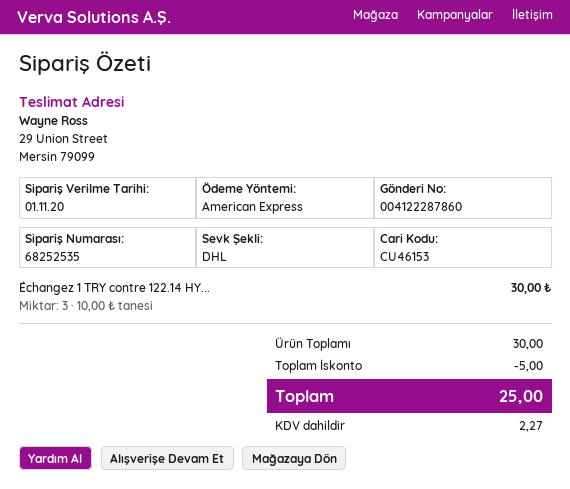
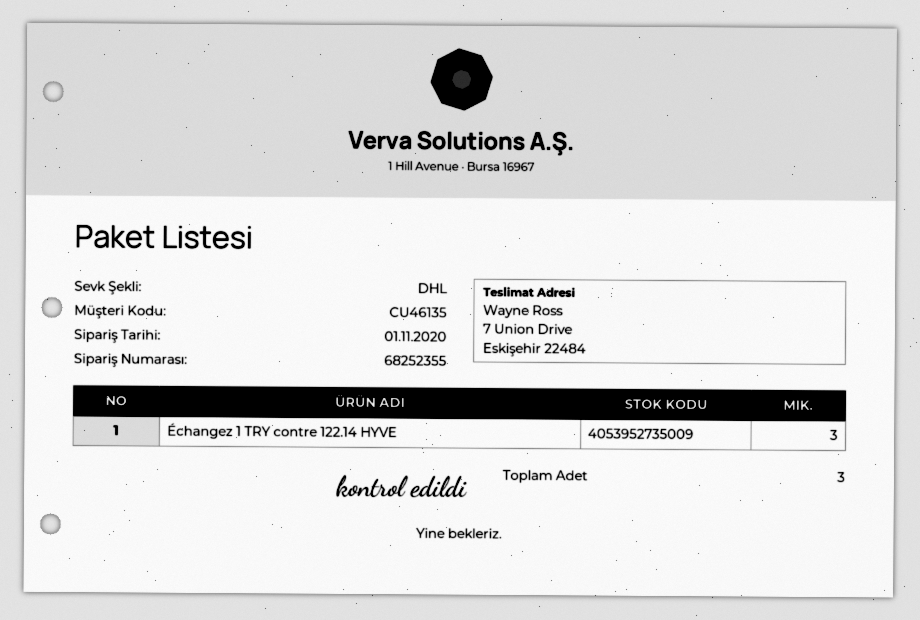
order number: 68252535 -> 68252355
customer number: CU46153 -> CU46135
ship to: 29 Union Street, Mersin 79099 -> 7 Union Drive, Eskişehir 22484

